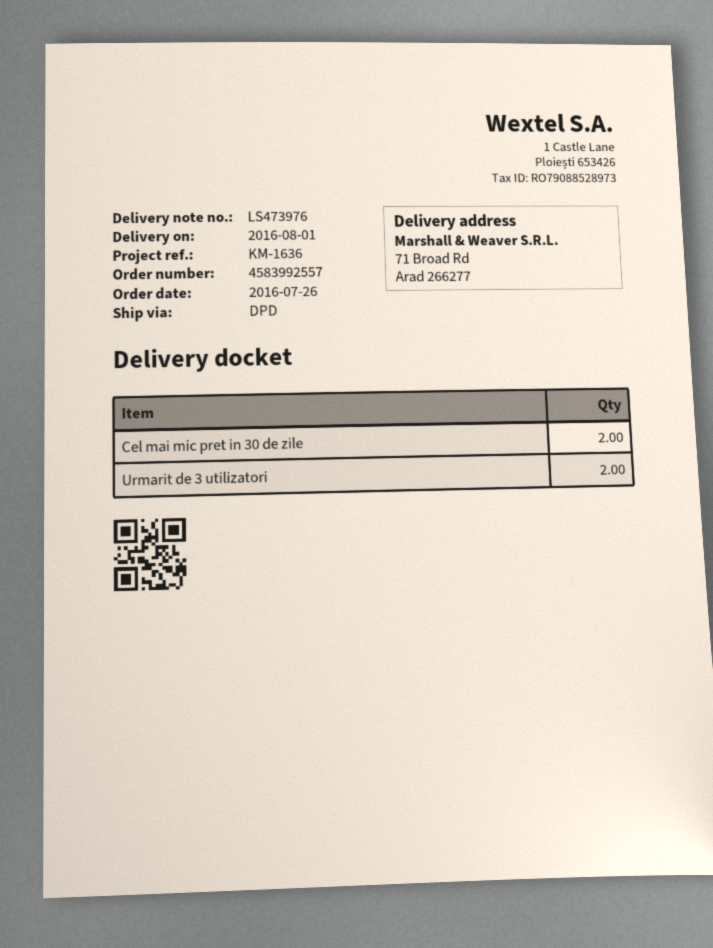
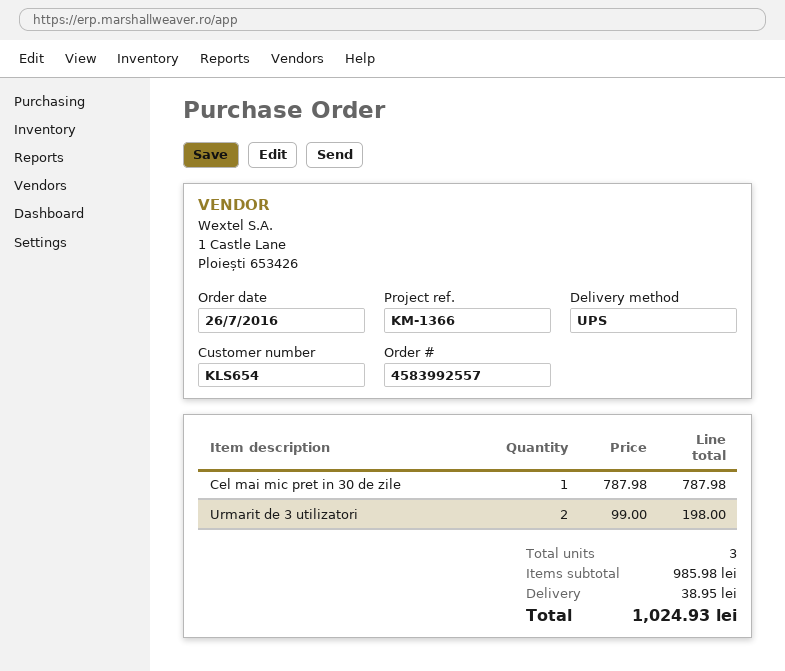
reference: KM-1636 -> KM-1366
shipping method: DPD -> UPS
Cel mai mic pret in 30 de zile: 2 -> 1

